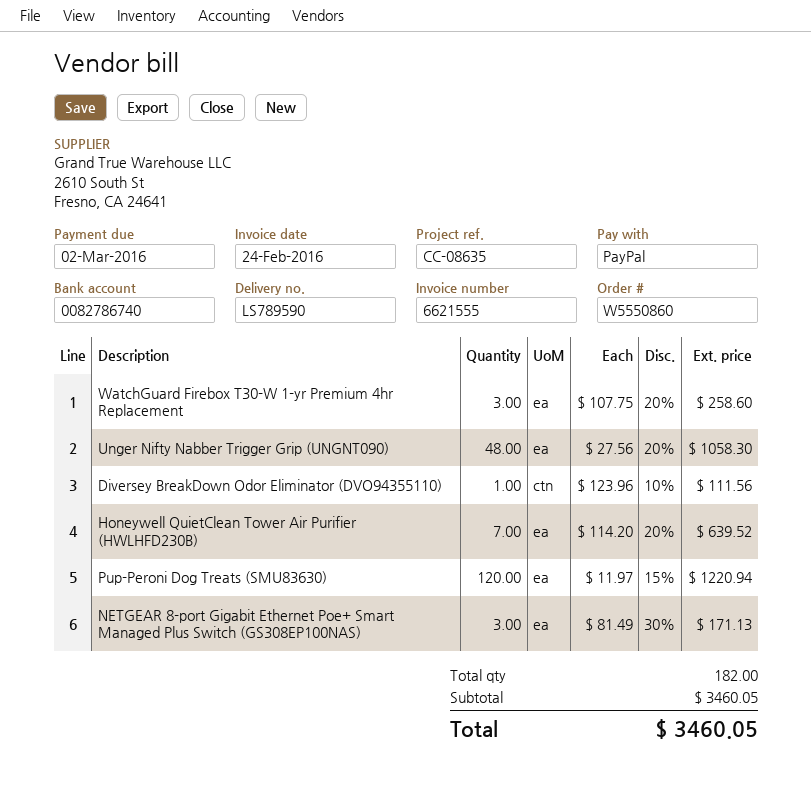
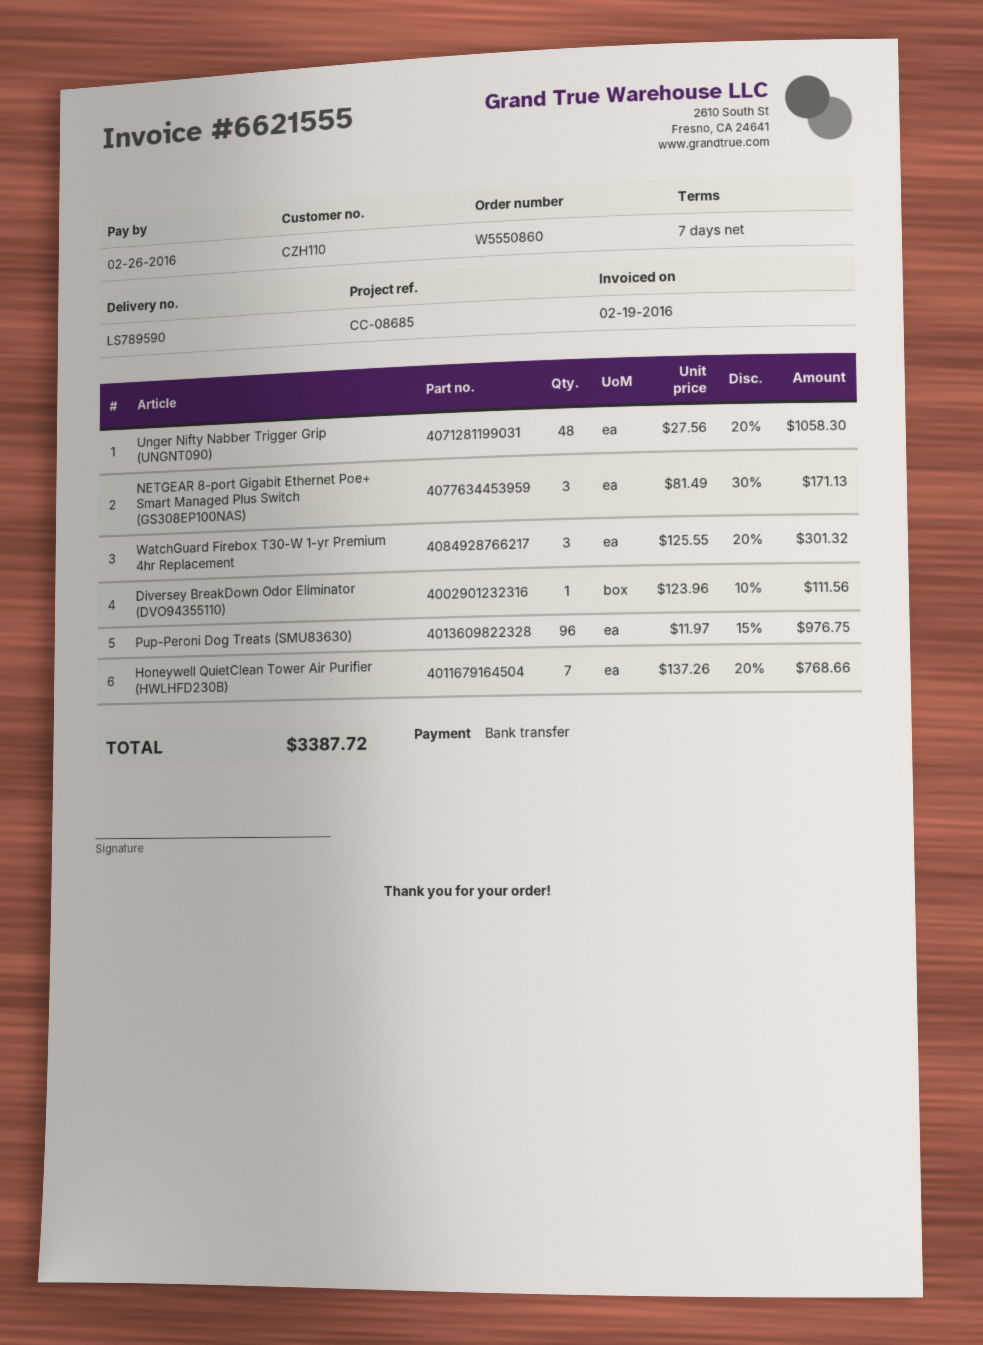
invoice date: 2016-02-24 -> 2016-02-19
due date: 2016-03-02 -> 2016-02-26
reference: CC-08635 -> CC-08685
payment method: PayPal -> bank transfer
WatchGuard Firebox T30-W 1-yr Premium 4hr Replacement: 3 x 107.75 - 20% = 258.60 -> 3 x 125.55 - 20% = 301.32
Honeywell QuietClean Tower Air Purifier (HWLHFD230B): 7 x 114.20 - 20% = 639.52 -> 7 x 137.26 - 20% = 768.66
Pup-Peroni Dog Treats (SMU83630): 120 x 11.97 - 15% = 1220.94 -> 96 x 11.97 - 15% = 976.75
total: 3460.05 -> 3387.72

